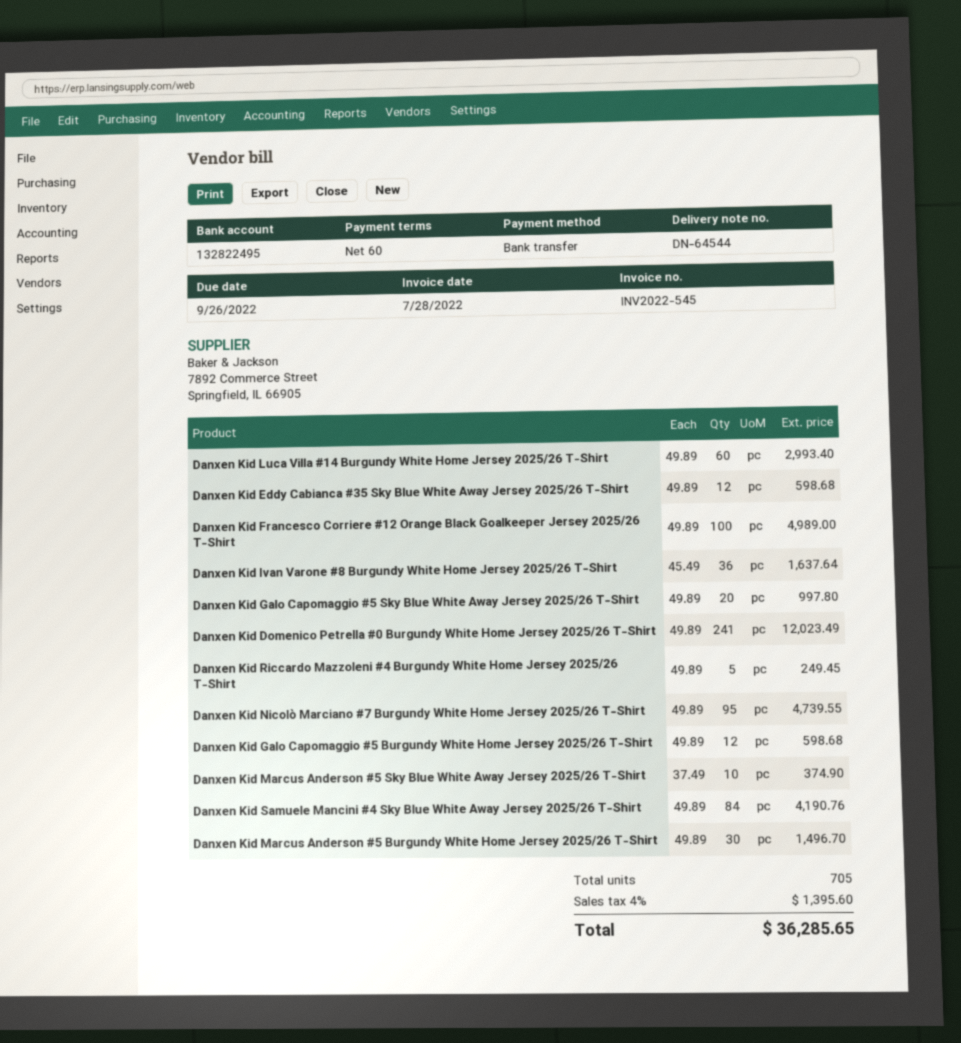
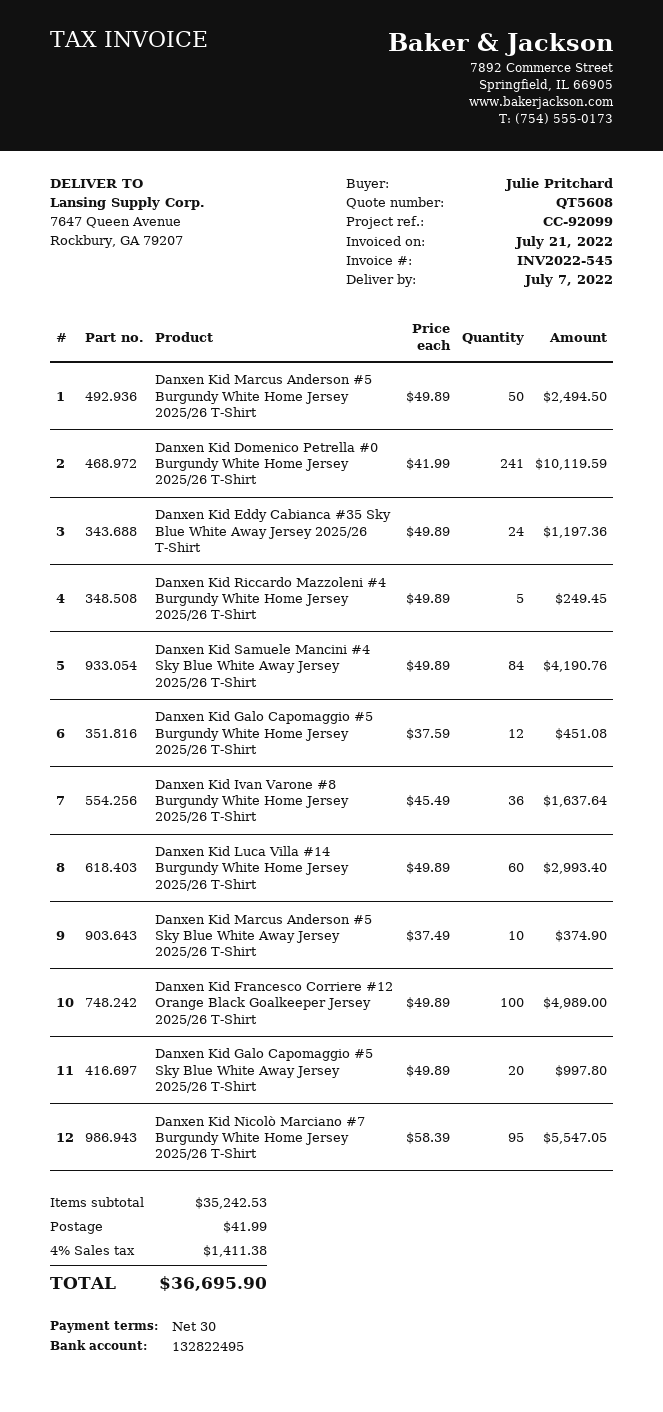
invoice date: 2022-07-28 -> 2022-07-21
payment terms: 60 days -> 30 days
Danxen Kid Eddy Cabianca #35 Sky Blue White Away Jersey 2025/26 T-Shirt: 12 x 49.89 = 598.68 -> 24 x 49.89 = 1197.36
Danxen Kid Domenico Petrella #0 Burgundy White Home Jersey 2025/26 T-Shirt: 241 x 49.89 = 12023.49 -> 241 x 41.99 = 10119.59
Danxen Kid Nicolò Marciano #7 Burgundy White Home Jersey 2025/26 T-Shirt: 95 x 49.89 = 4739.55 -> 95 x 58.39 = 5547.05
Danxen Kid Galo Capomaggio #5 Burgundy White Home Jersey 2025/26 T-Shirt: 12 x 49.89 = 598.68 -> 12 x 37.59 = 451.08
Danxen Kid Marcus Anderson #5 Burgundy White Home Jersey 2025/26 T-Shirt: 30 x 49.89 = 1496.70 -> 50 x 49.89 = 2494.50
shipping: none -> 41.99
tax: 4% = 1395.60 -> 4% = 1411.38
total: 36285.65 -> 36695.90

